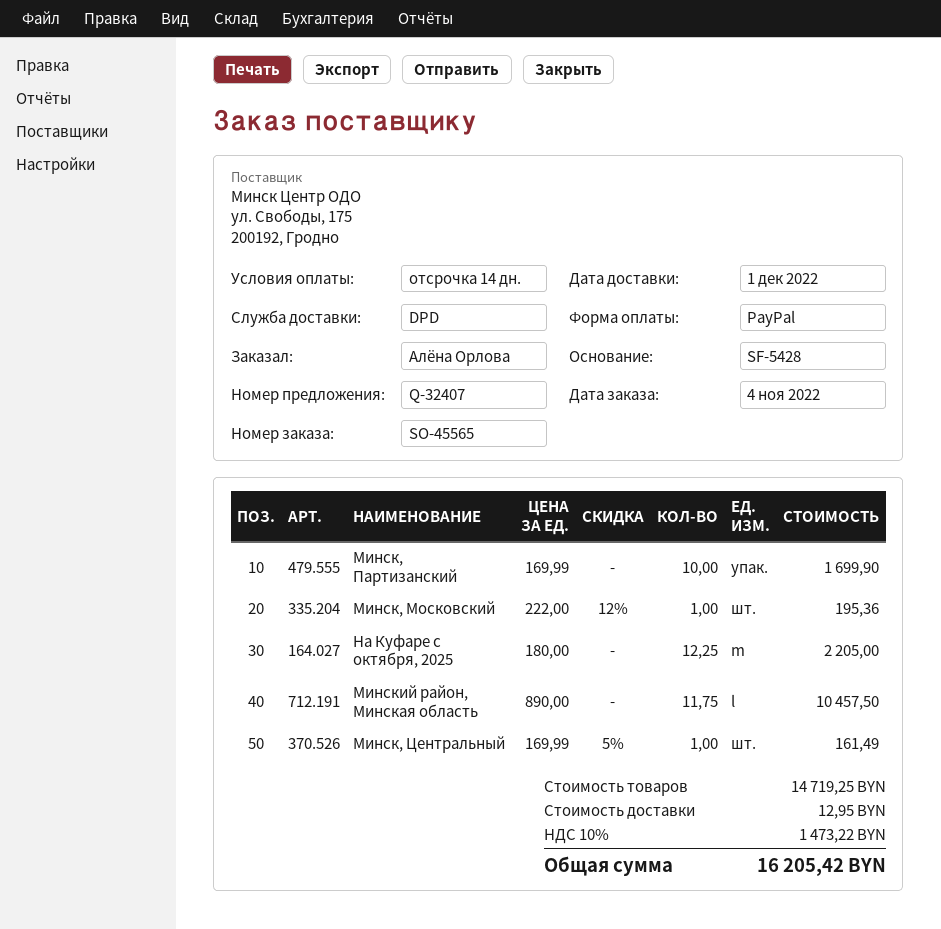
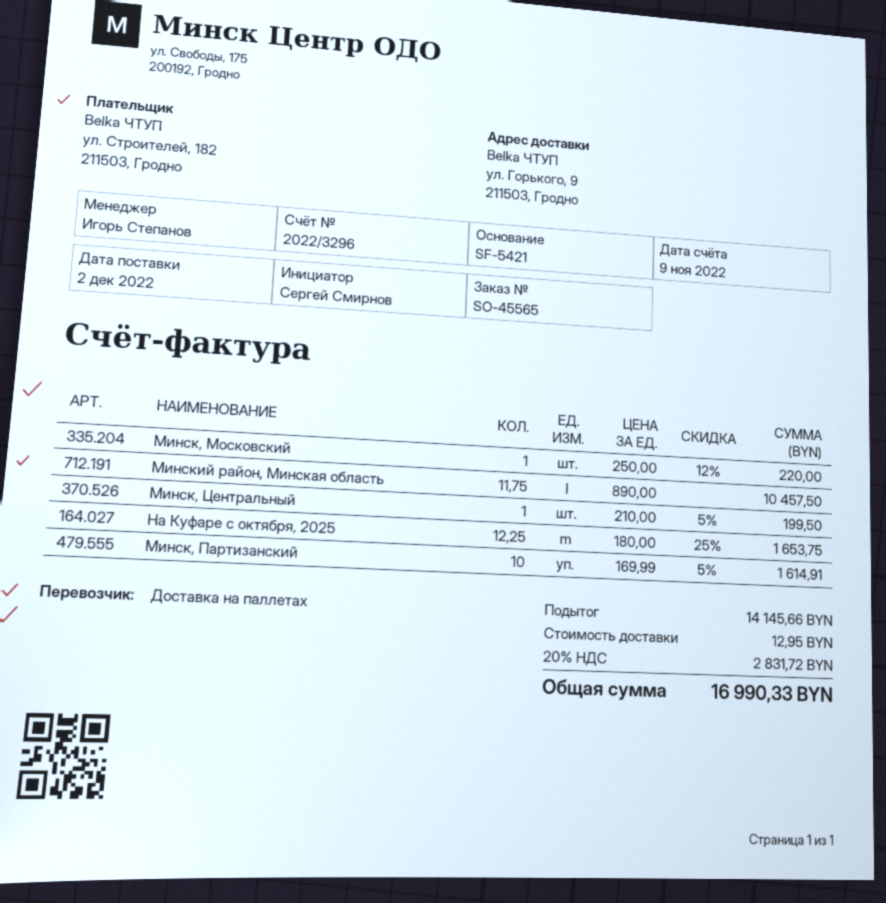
delivery date: 2022-12-01 -> 2022-12-02
reference: SF-5428 -> SF-5421
ordered by: Алёна Орлова -> Сергей Смирнов
shipping method: DPD -> pallet freight
Минск, Партизанский: 10 x 169.99 = 1699.90 -> 10 x 169.99 - 5% = 1614.91
Минск, Московский: 1 x 222.00 - 12% = 195.36 -> 1 x 250.00 - 12% = 220.00
На Куфаре с октября, 2025: 12.25 x 180.00 = 2205.00 -> 12.25 x 180.00 - 25% = 1653.75
Минск, Центральный: 1 x 169.99 - 5% = 161.49 -> 1 x 210.00 - 5% = 199.50
subtotal: 14719.25 -> 14145.66
tax: 10% = 1473.22 -> 20% = 2831.72
total: 16205.42 -> 16990.33

